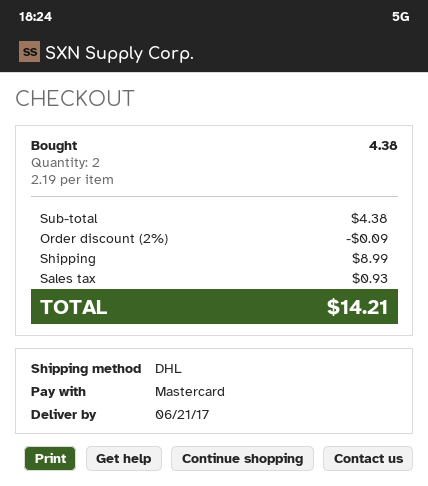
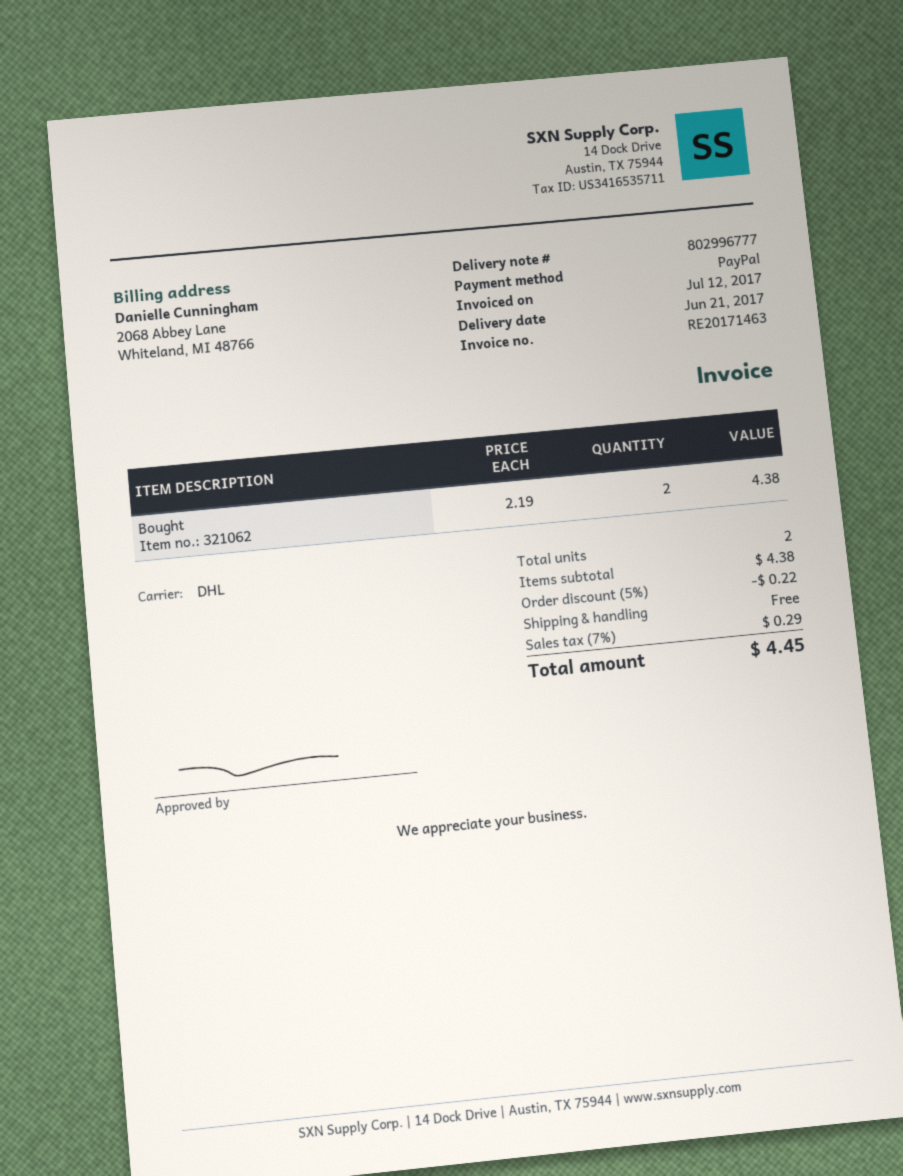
payment method: Mastercard -> PayPal
discount: 2% = 0.09 -> 5% = 0.22
shipping: 8.99 -> 0.00
tax: 0.93 -> 0.29
total: 14.21 -> 4.45

